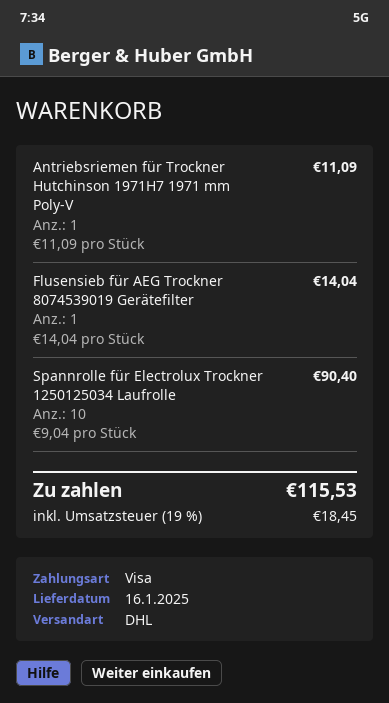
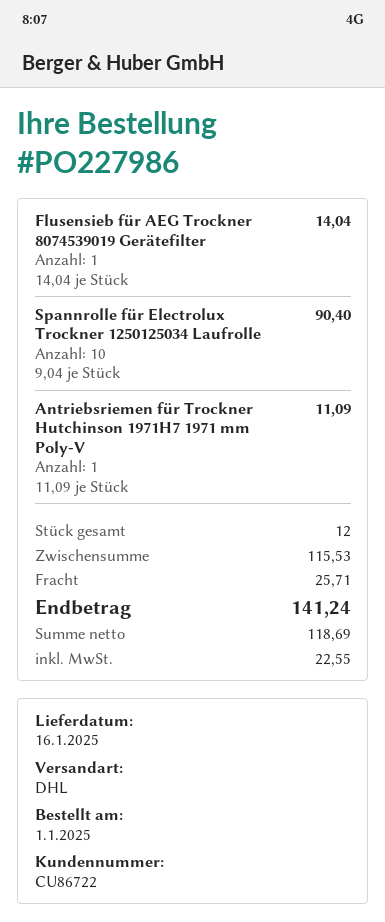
shipping: none -> 25.71
tax: 18.45 -> 22.55
total: 115.53 -> 141.24

